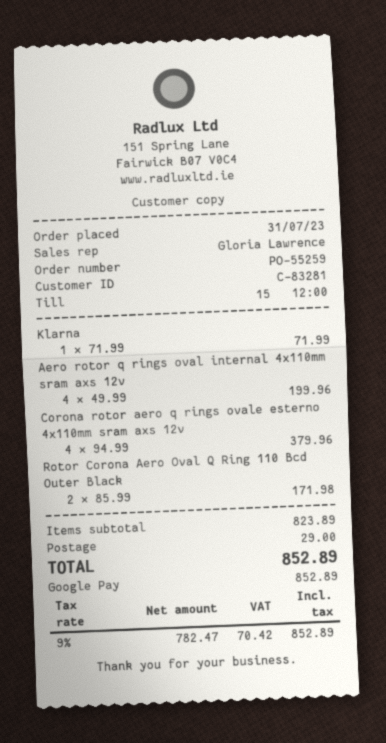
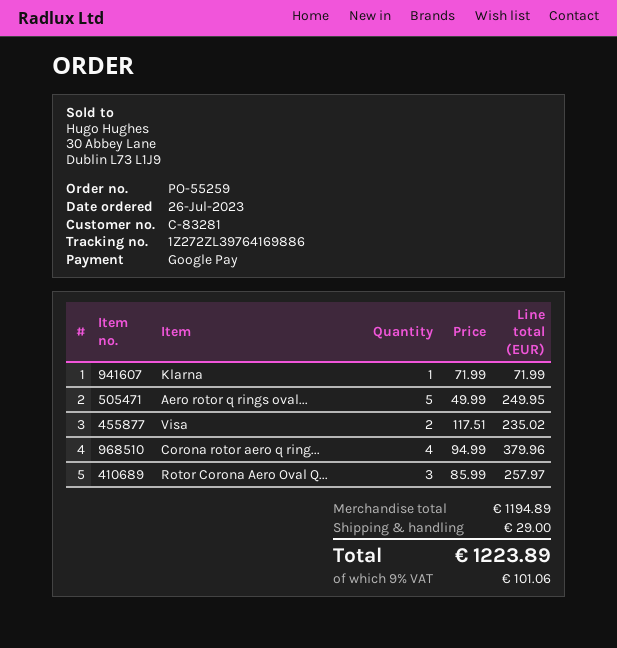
order date: 2023-07-31 -> 2023-07-26
Aero rotor q rings oval internal 4x110mm sram axs 12v: 4 x 49.99 = 199.96 -> 5 x 49.99 = 249.95
Rotor Corona Aero Oval Q Ring 110 Bcd Outer Black: 2 x 85.99 = 171.98 -> 3 x 85.99 = 257.97
Visa: none -> 2 x 117.51 = 235.02
subtotal: 823.89 -> 1194.89
tax: 9% = 70.42 -> 9% = 101.06
total: 852.89 -> 1223.89

